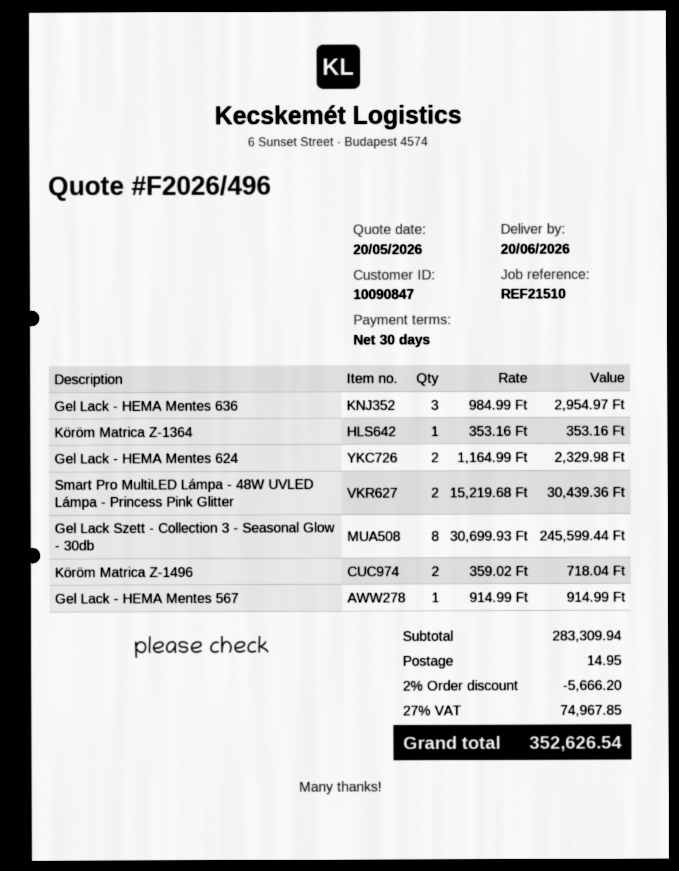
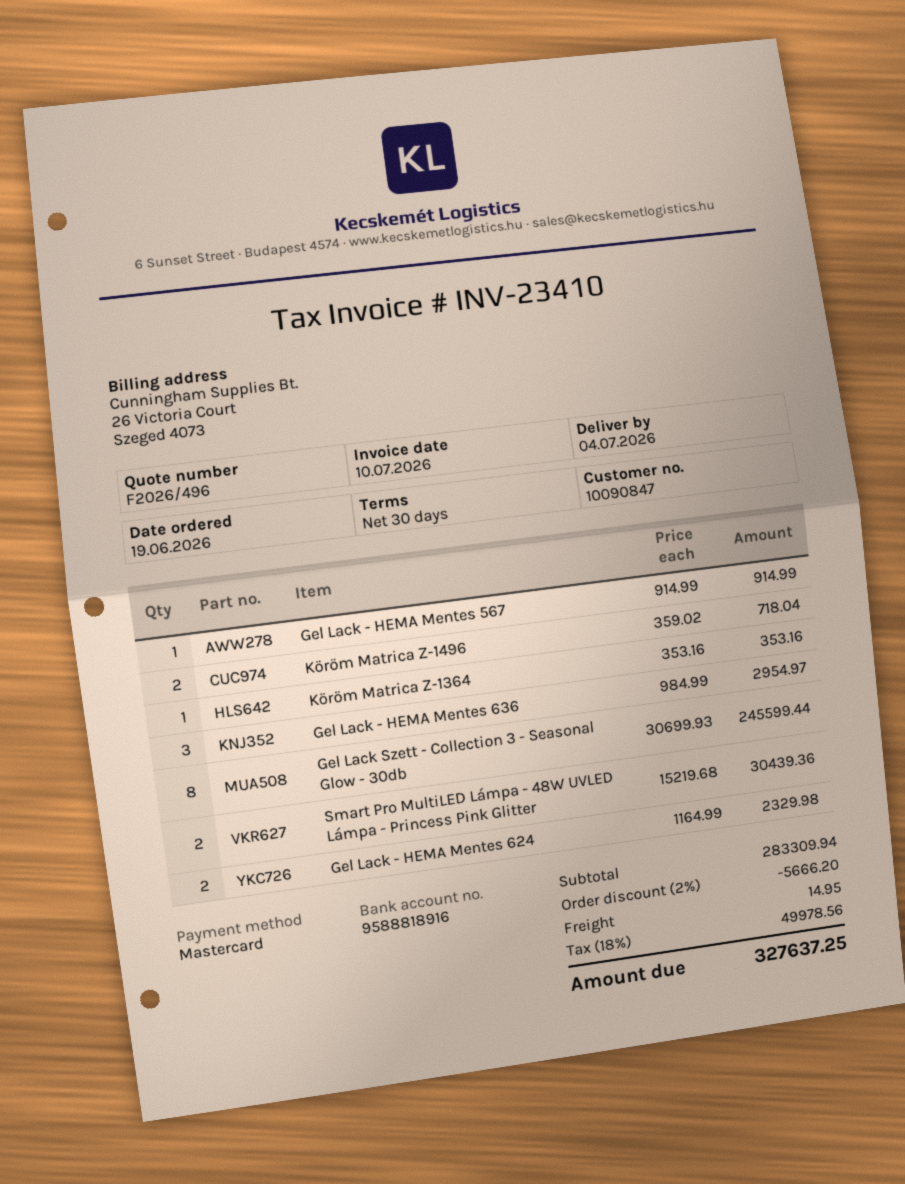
delivery date: 2026-06-20 -> 2026-07-04
tax: 27% = 74967.85 -> 18% = 49978.56
total: 352626.54 -> 327637.25

